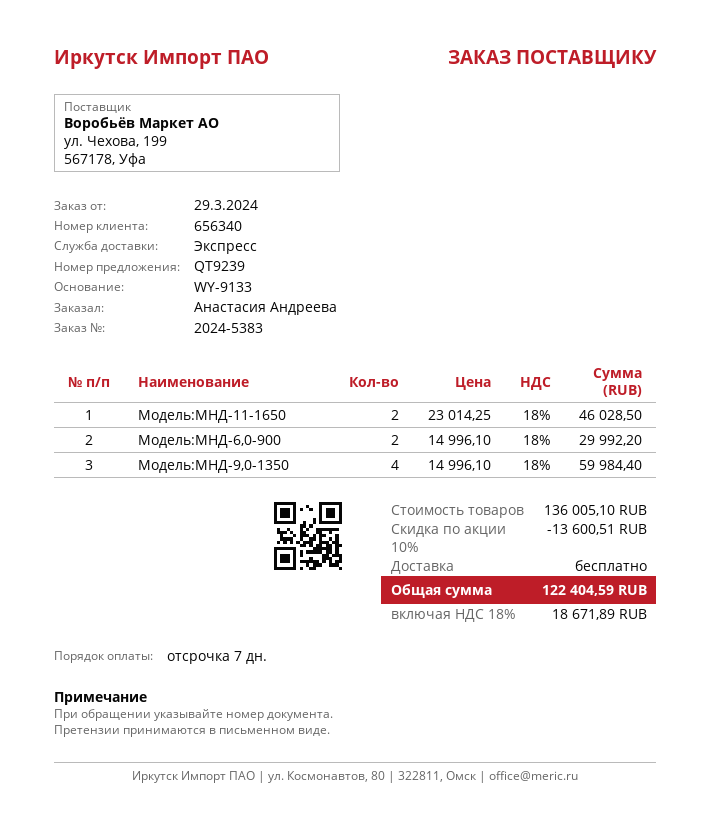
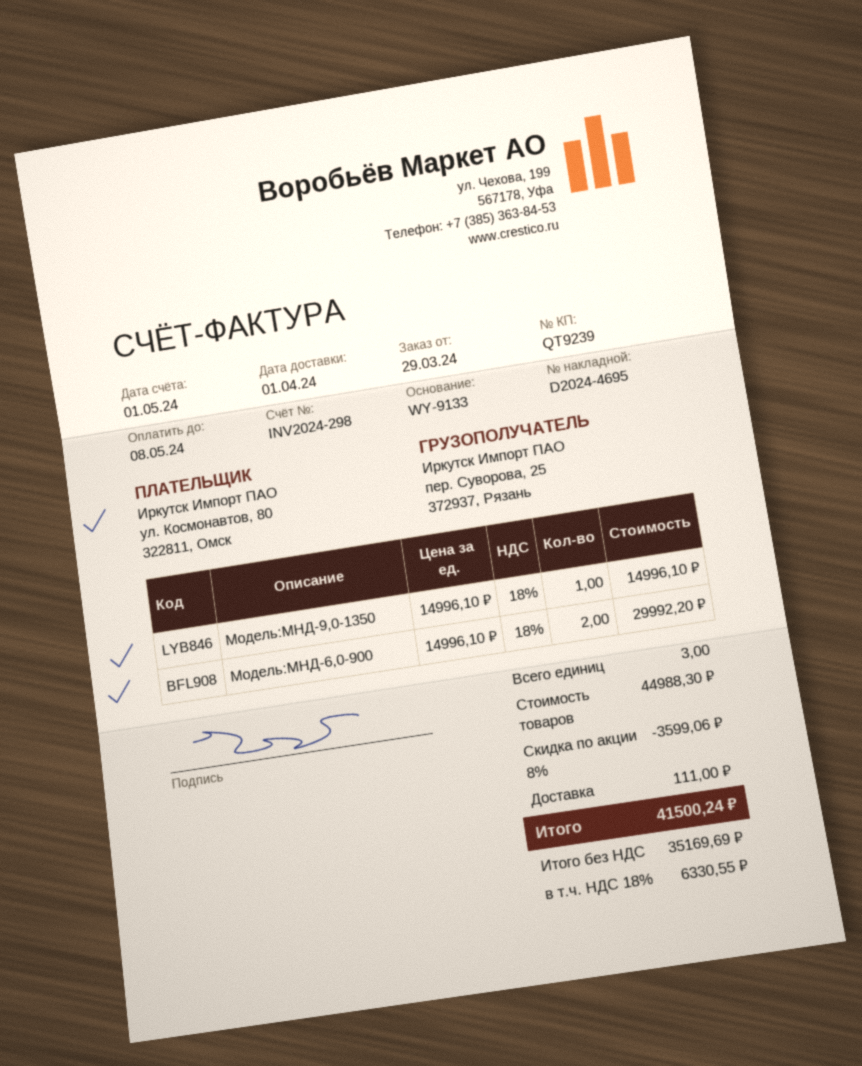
Модель:МНД-11-1650: 2 x 23014.25 = 46028.50 -> none
Модель:МНД-9,0-1350: 4 x 14996.10 = 59984.40 -> 1 x 14996.10 = 14996.10
subtotal: 136005.10 -> 44988.30
discount: 10% = 13600.51 -> 8% = 3599.06
shipping: 0.00 -> 111.00
tax: 18% = 18671.89 -> 18% = 6330.55
total: 122404.59 -> 41500.24

